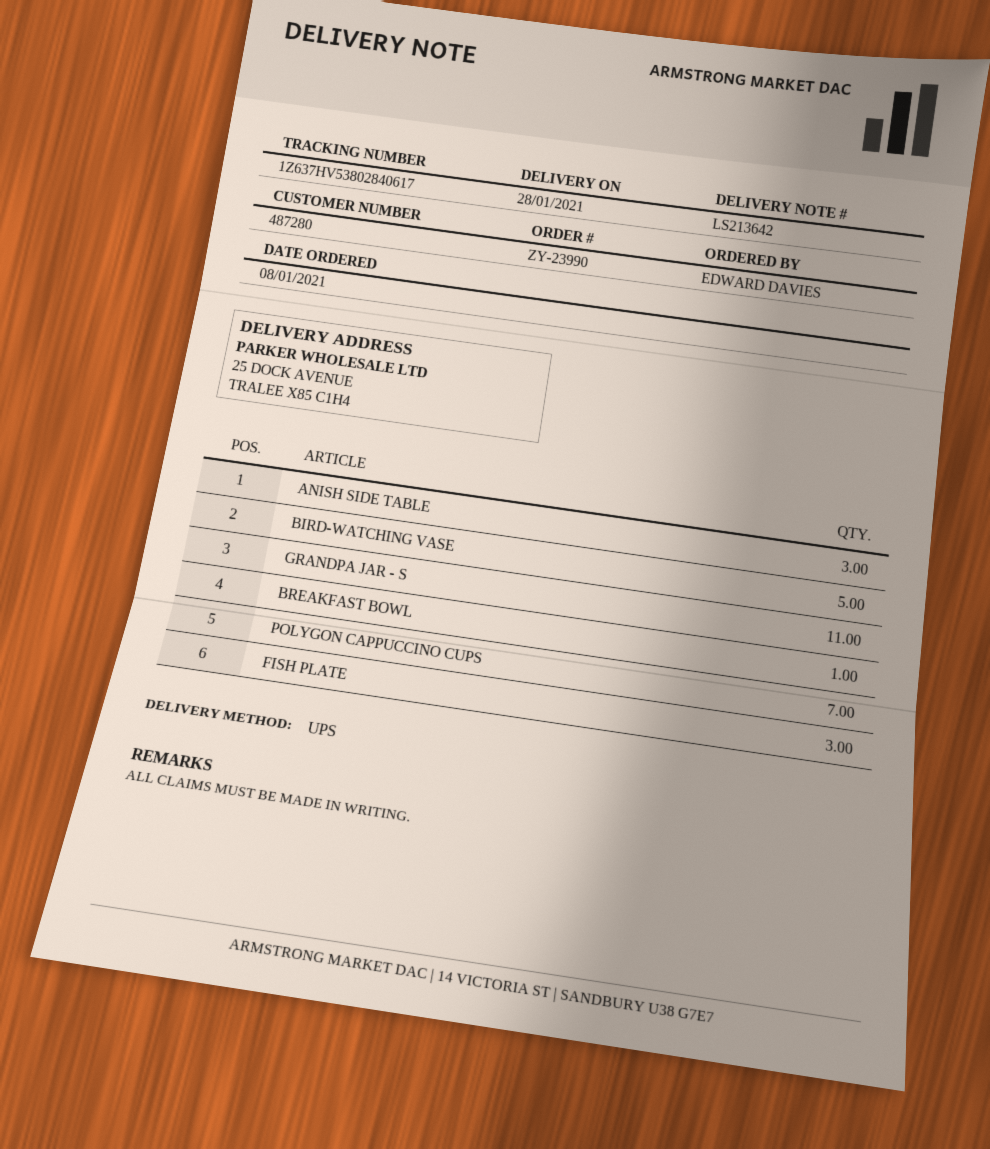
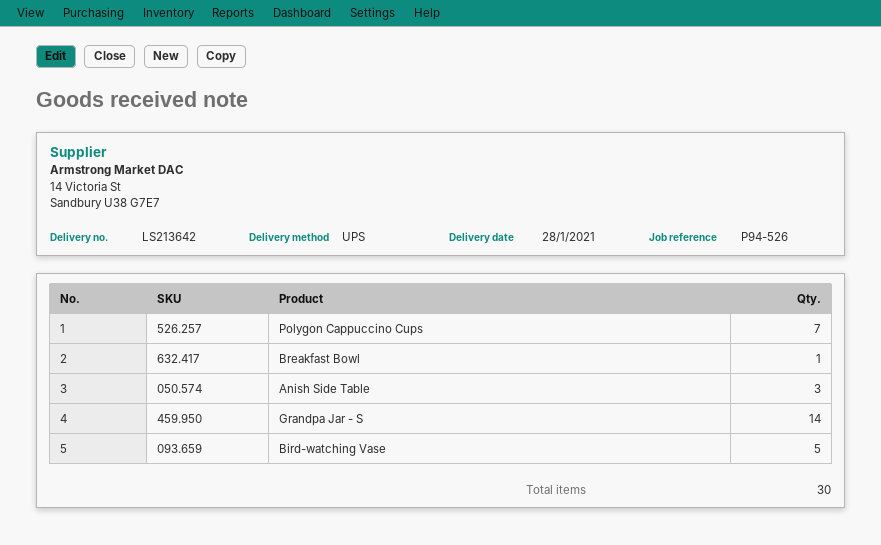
GRANDPA JAR - S: 11 -> 14
FISH PLATE: 3 -> none

